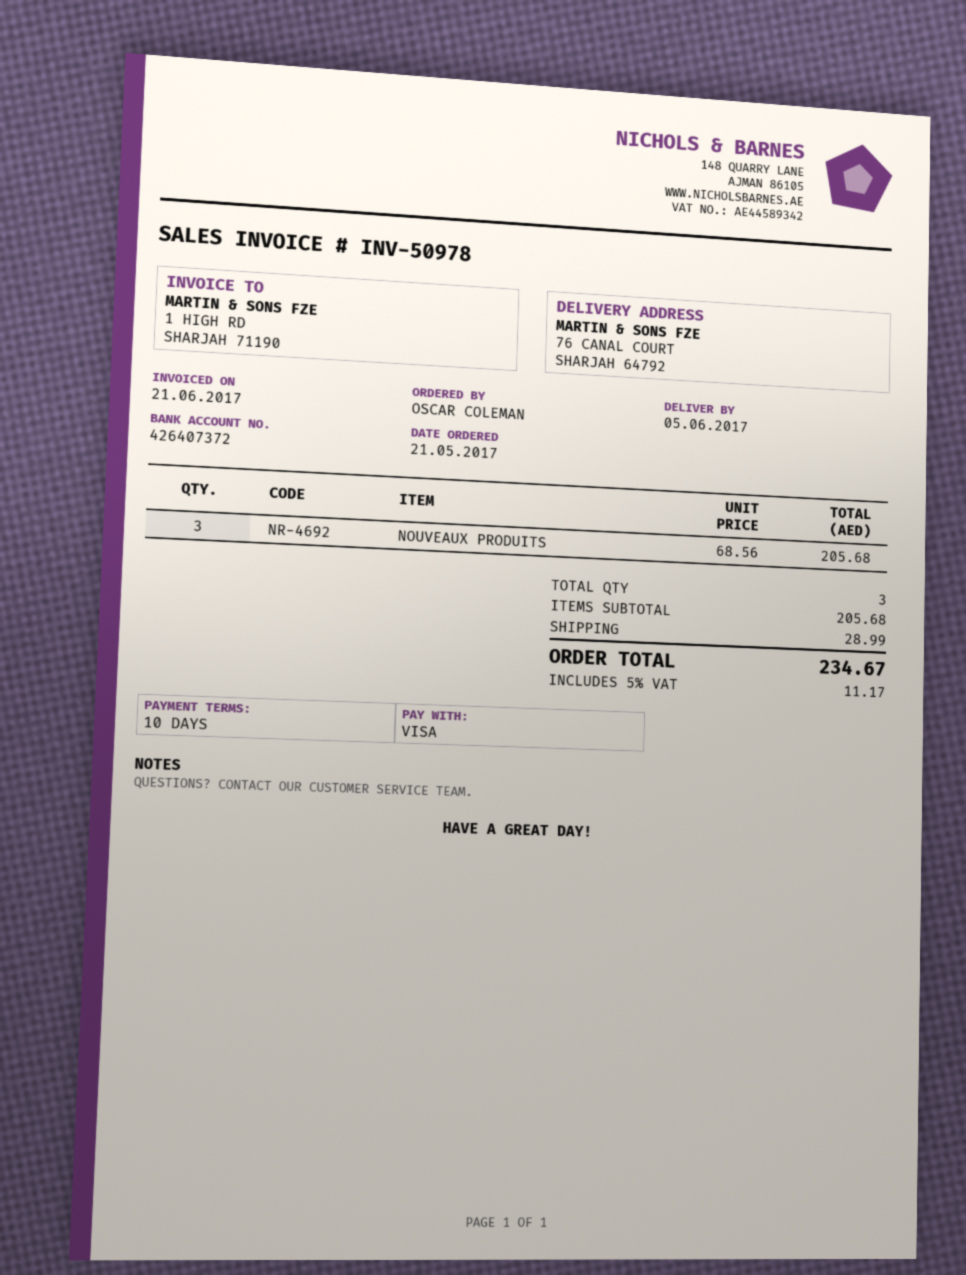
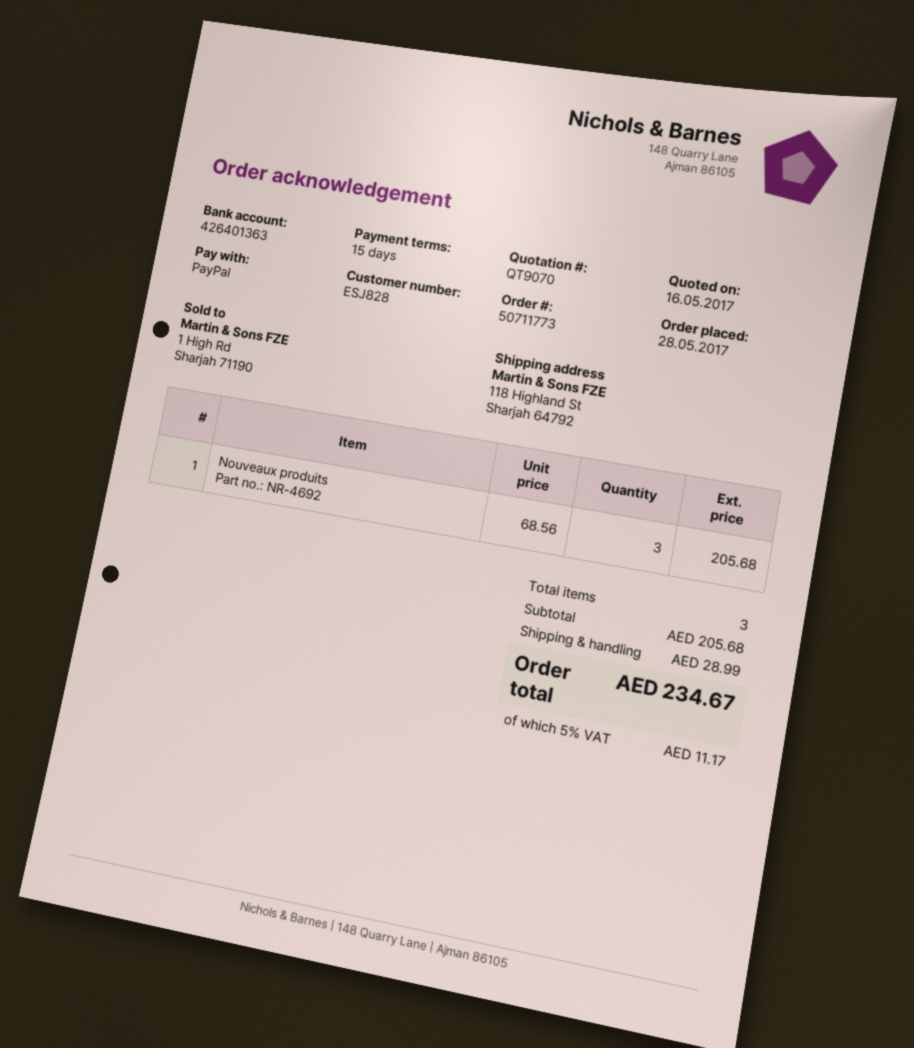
order date: 2017-05-21 -> 2017-05-28
payment terms: 10 days -> 15 days
payment method: Visa -> PayPal
bank account: 426407372 -> 426401363
ship to: 76 CANAL COURT, SHARJAH 64792 -> 118 Highland St, Sharjah 64792

